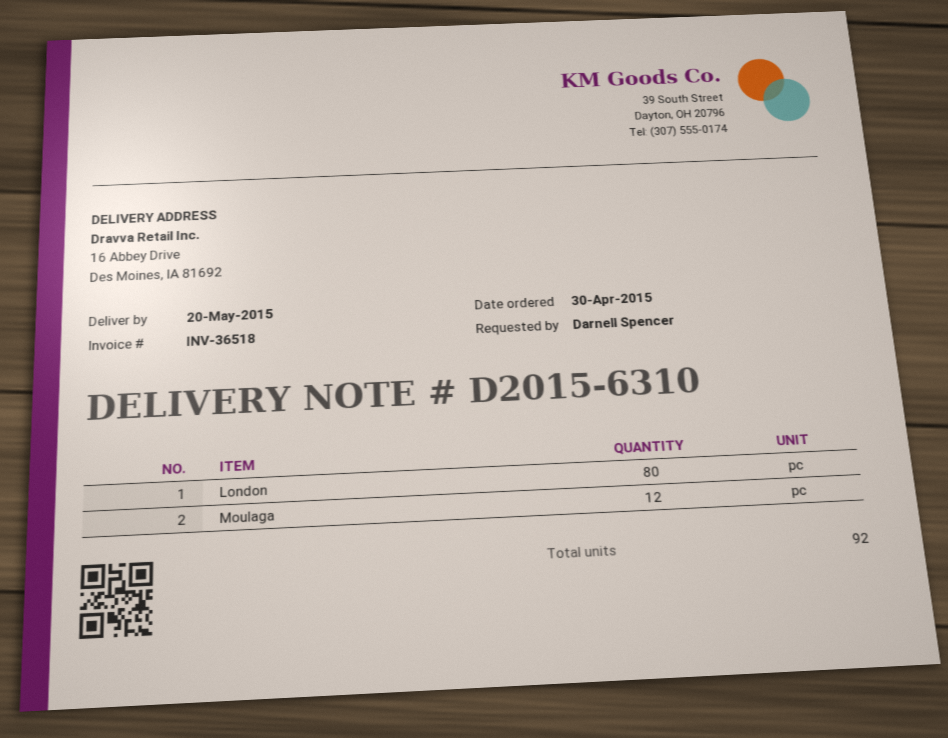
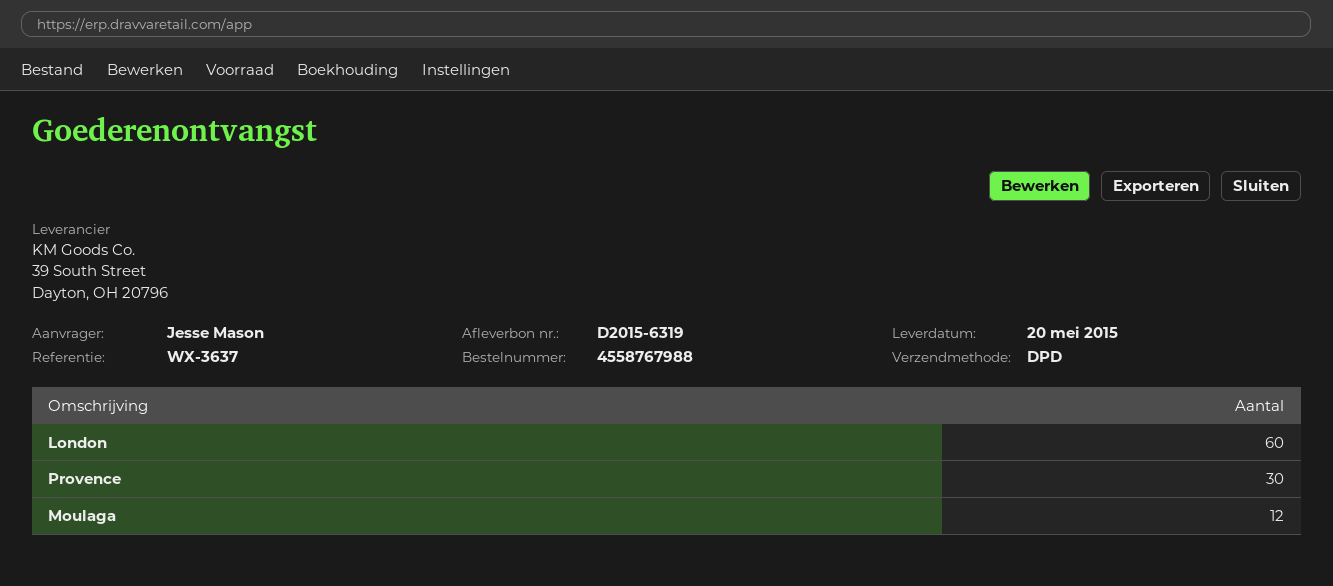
delivery note number: D2015-6310 -> D2015-6319
ordered by: Darnell Spencer -> Jesse Mason
London: 80 -> 60
Provence: none -> 30

